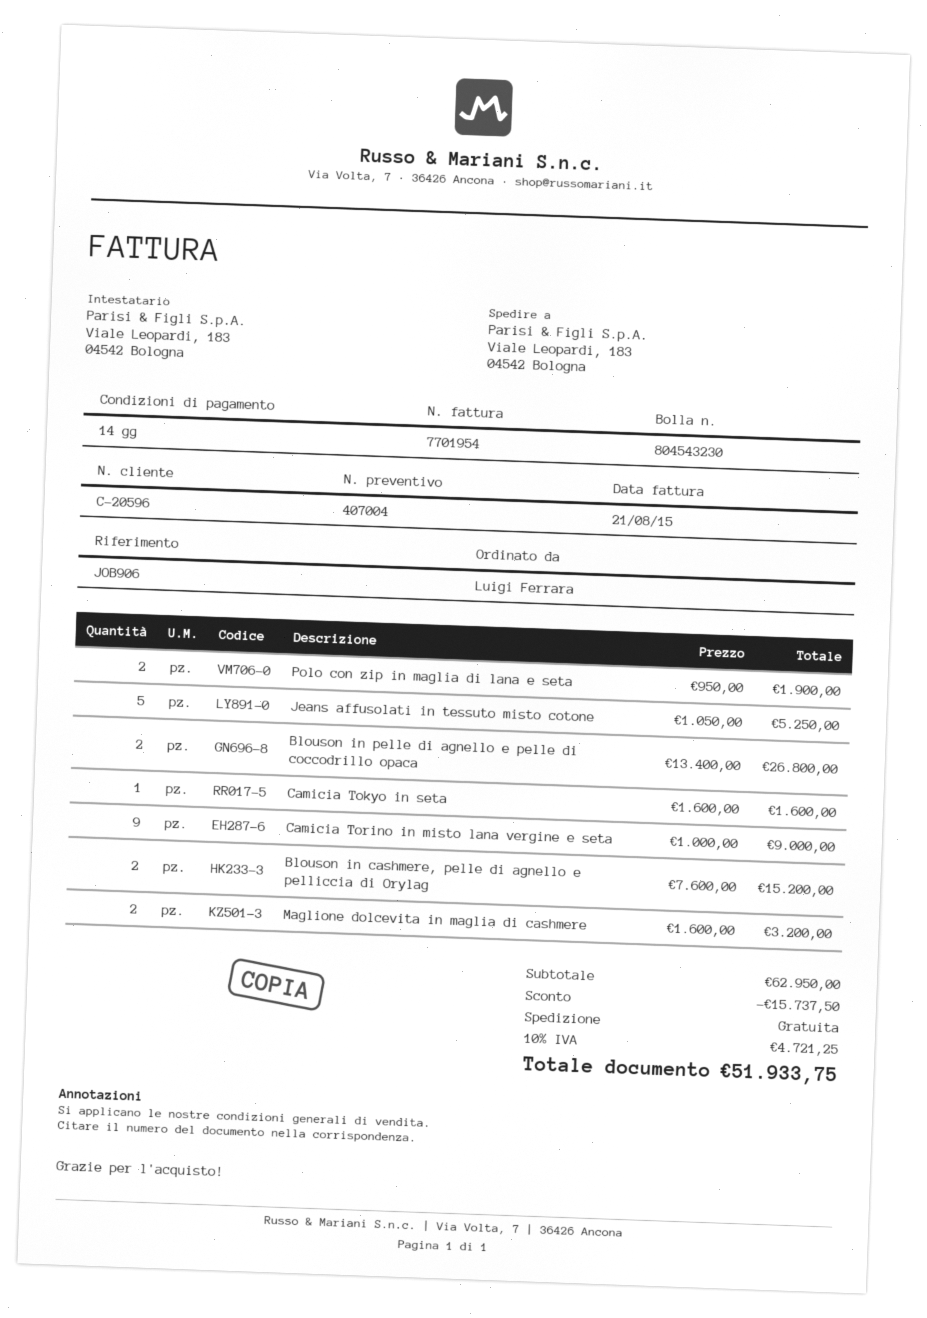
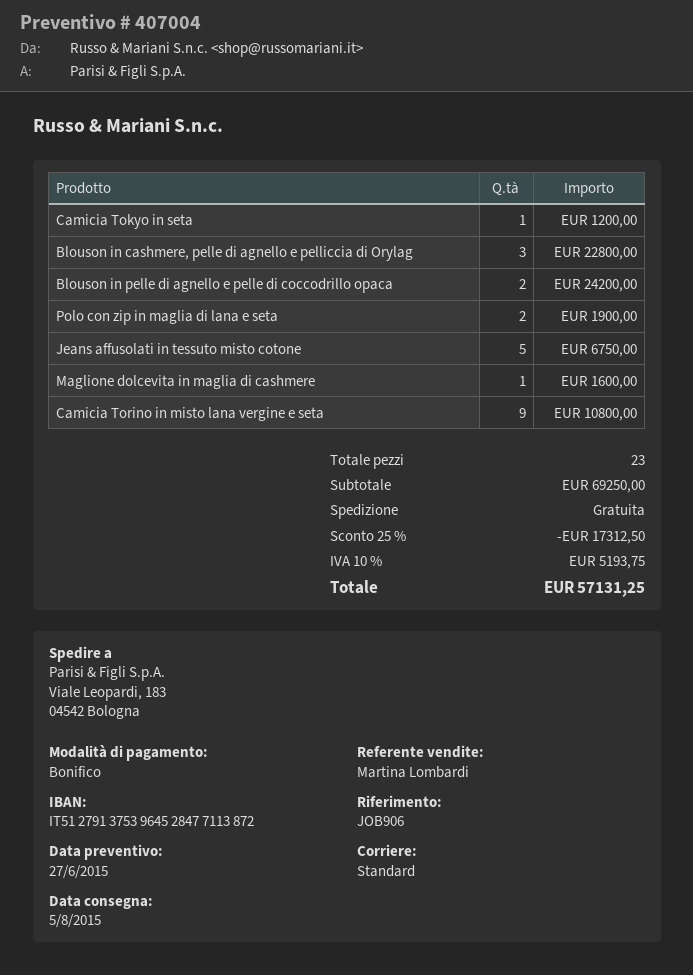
Jeans affusolati in tessuto misto cotone: 5 for 5250.00 -> 5 for 6750.00
Blouson in pelle di agnello e pelle di coccodrillo opaca: 2 for 26800.00 -> 2 for 24200.00
Camicia Tokyo in seta: 1 for 1600.00 -> 1 for 1200.00
Camicia Torino in misto lana vergine e seta: 9 for 9000.00 -> 9 for 10800.00
Blouson in cashmere, pelle di agnello e pelliccia di Orylag: 2 for 15200.00 -> 3 for 22800.00
Maglione dolcevita in maglia di cashmere: 2 for 3200.00 -> 1 for 1600.00
subtotal: 62950.00 -> 69250.00
discount: 15737.50 -> 17312.50
tax: 10% = 4721.25 -> 10% = 5193.75
total: 51933.75 -> 57131.25

